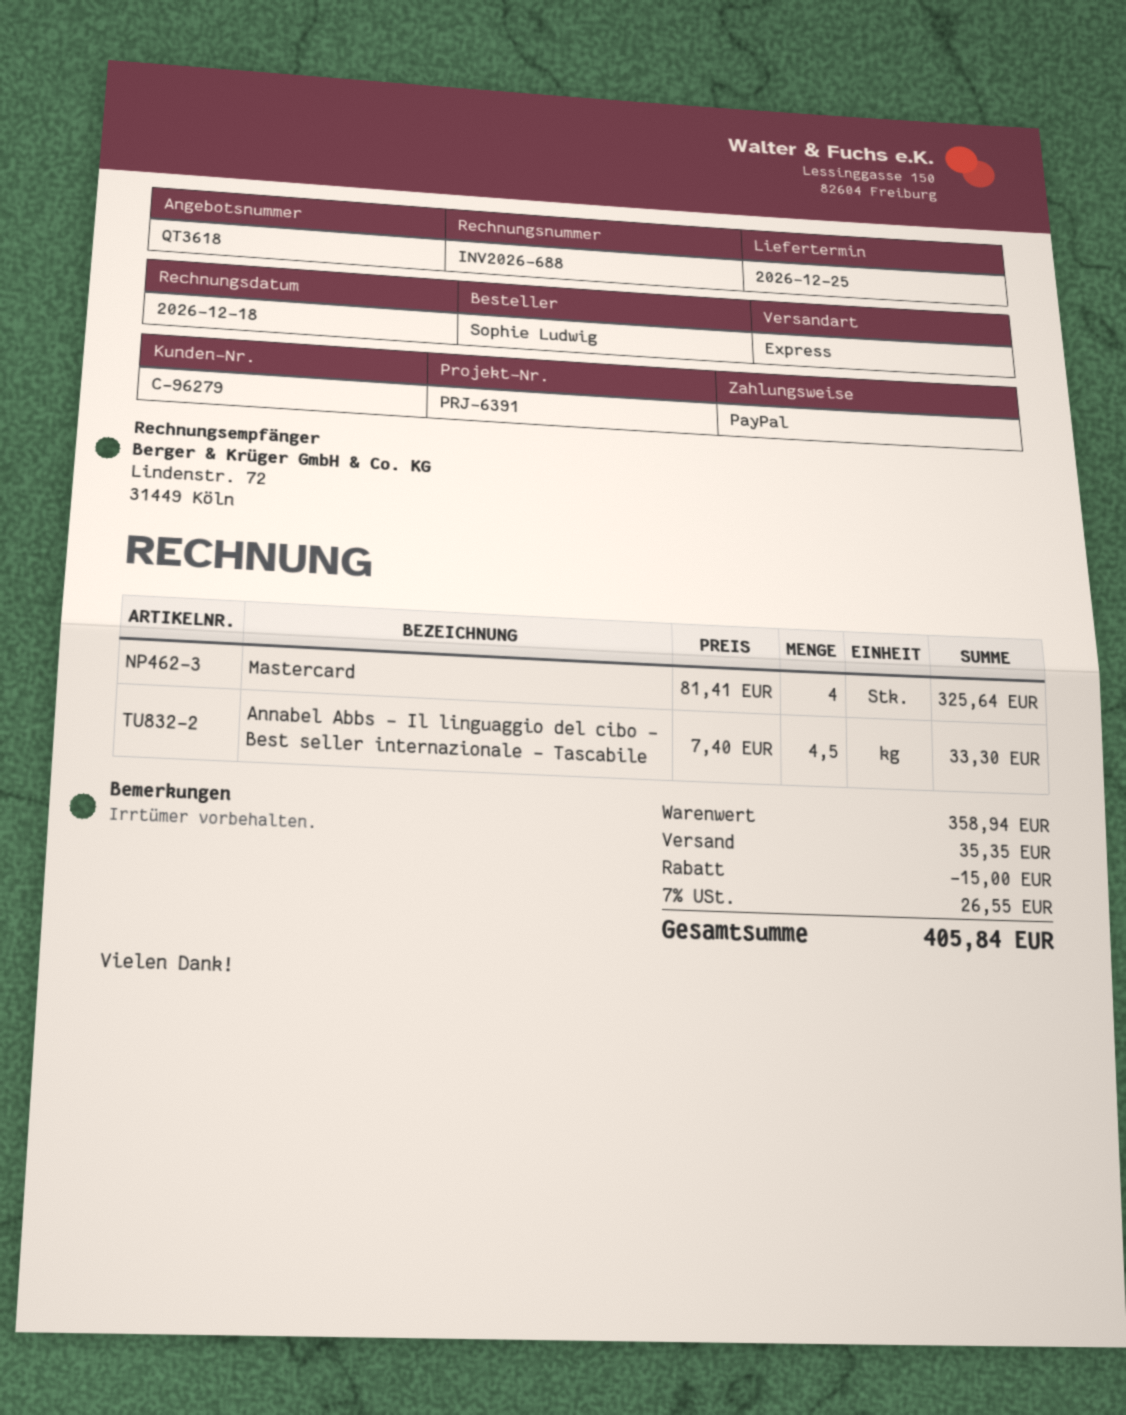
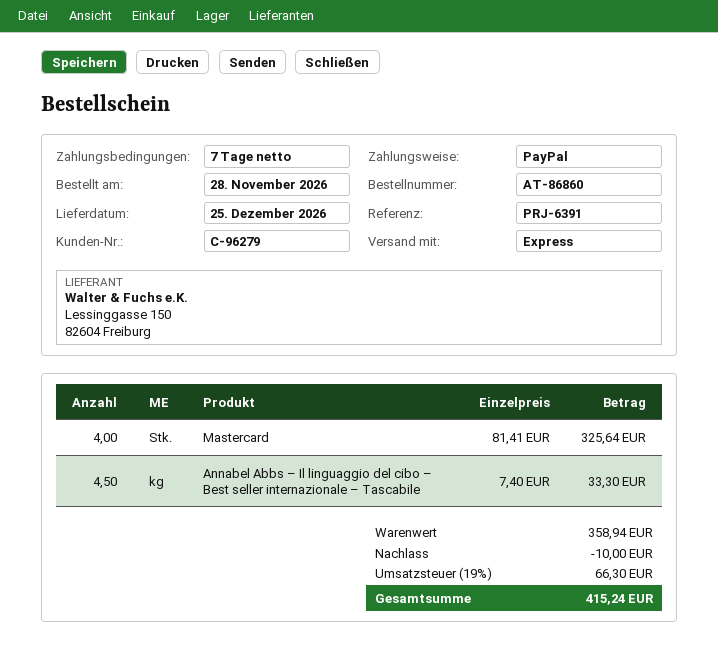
discount: 15.00 -> 10.00
shipping: 35.35 -> none
tax: 7% = 26.55 -> 19% = 66.30
total: 405.84 -> 415.24

